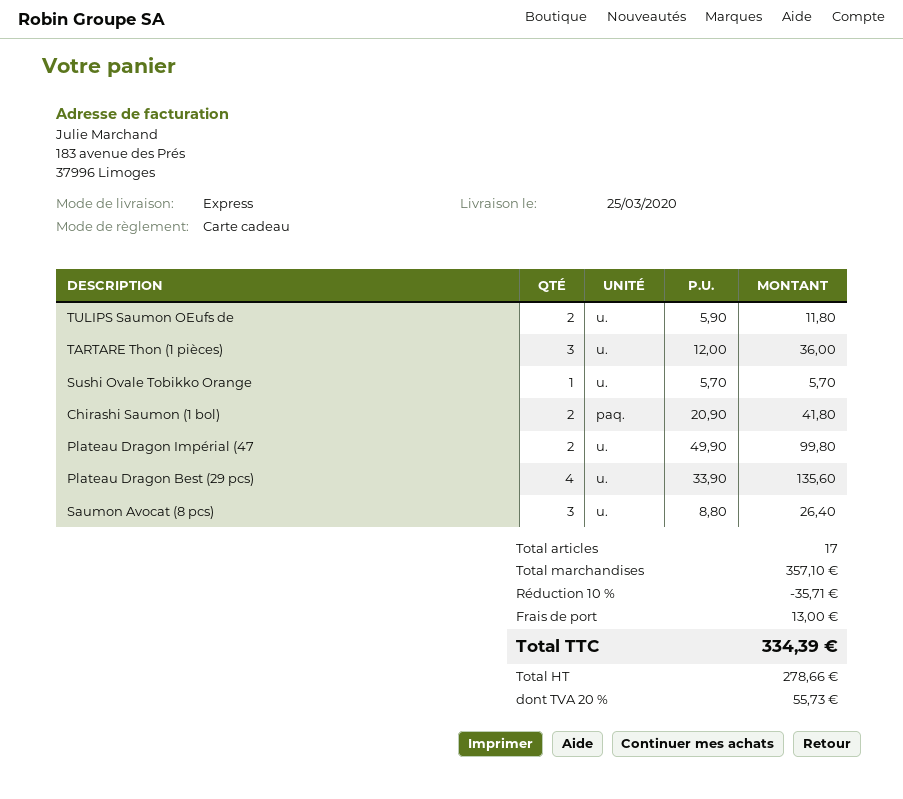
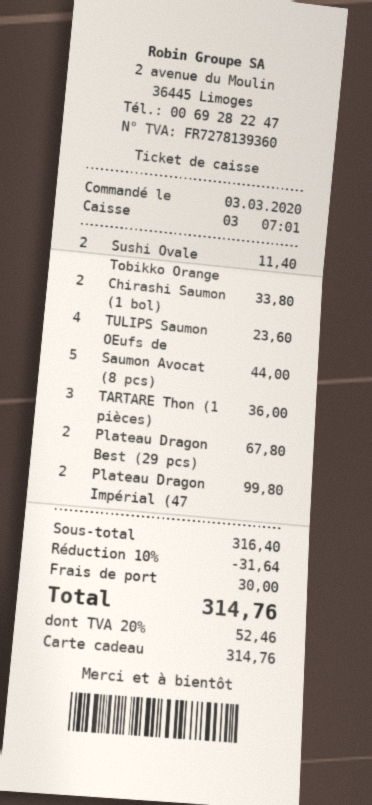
TULIPS Saumon OEufs de: 2 for 11.80 -> 4 for 23.60
Sushi Ovale Tobikko Orange: 1 for 5.70 -> 2 for 11.40
Chirashi Saumon (1 bol): 2 for 41.80 -> 2 for 33.80
Plateau Dragon Best (29 pcs): 4 for 135.60 -> 2 for 67.80
Saumon Avocat (8 pcs): 3 for 26.40 -> 5 for 44.00
subtotal: 357.10 -> 316.40
discount: 10% = 35.71 -> 10% = 31.64
shipping: 13.00 -> 30.00
tax: 20% = 55.73 -> 20% = 52.46
total: 334.39 -> 314.76

